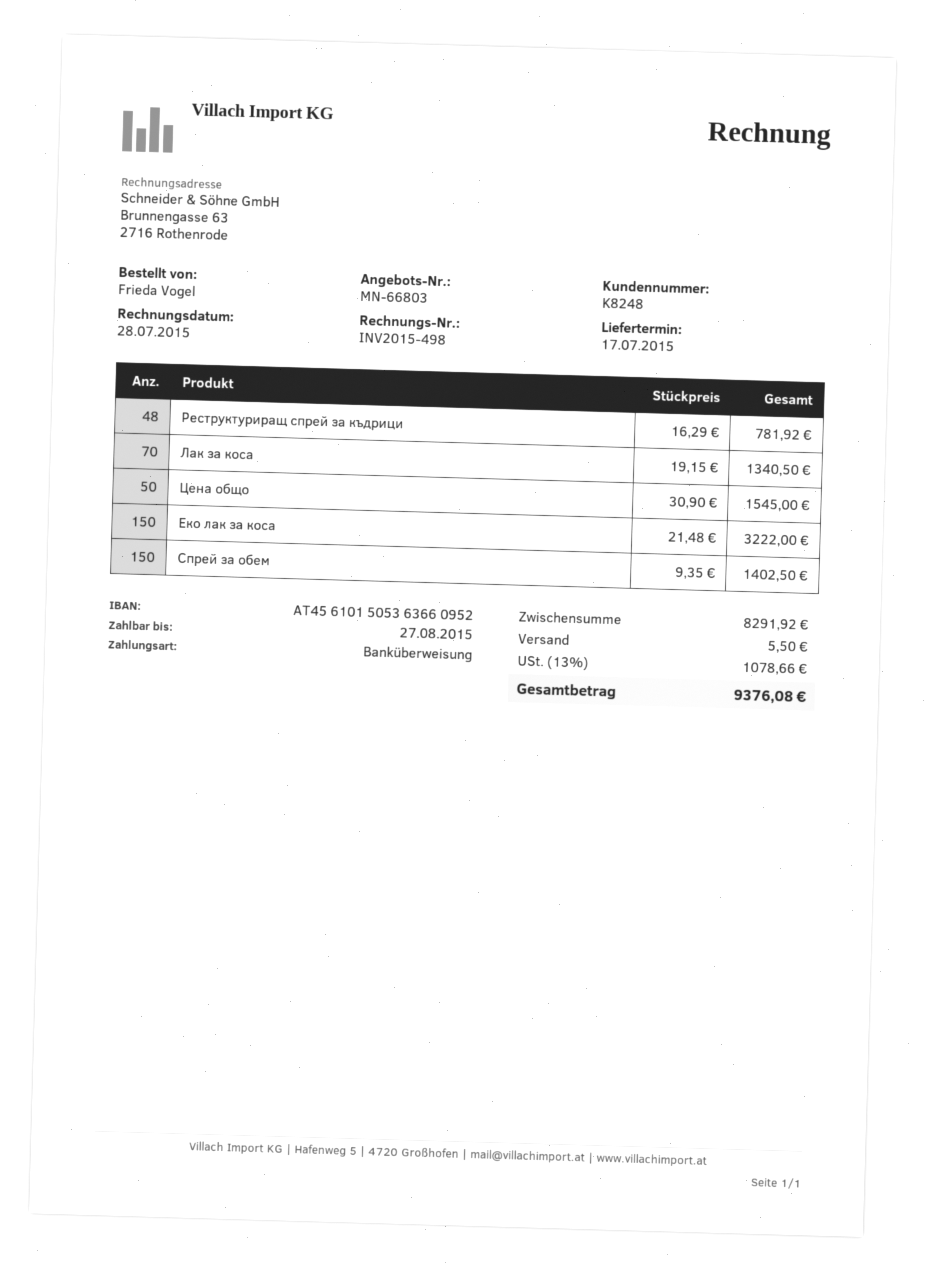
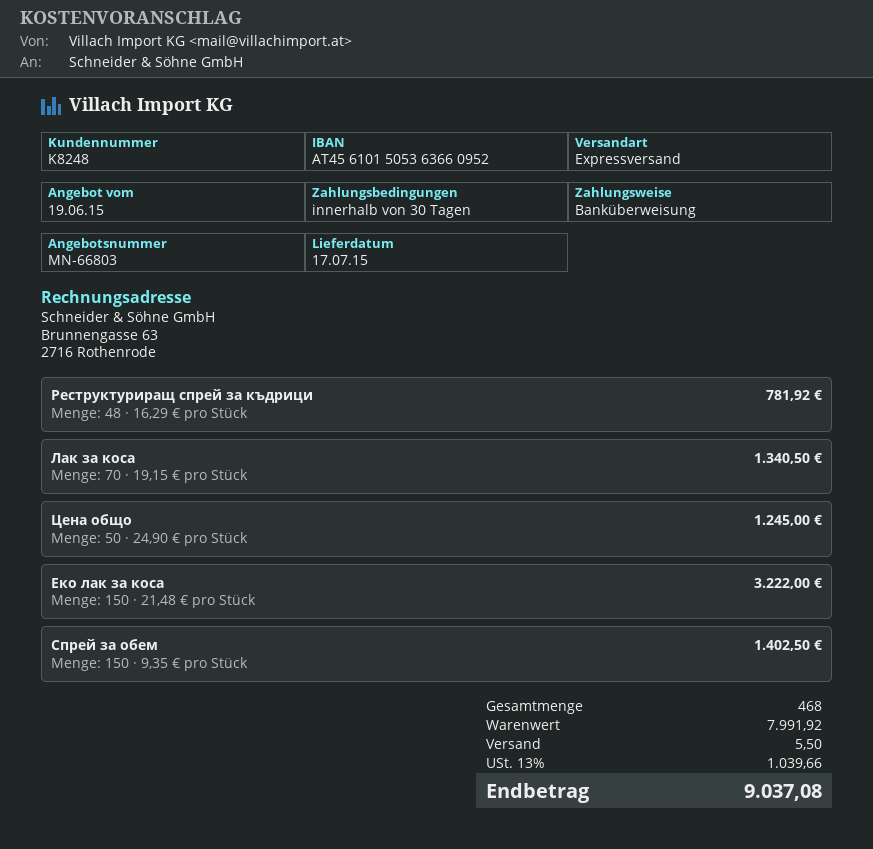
Цена общо: 50 x 30.90 = 1545.00 -> 50 x 24.90 = 1245.00
subtotal: 8291.92 -> 7991.92
tax: 13% = 1078.66 -> 13% = 1039.66
total: 9376.08 -> 9037.08

